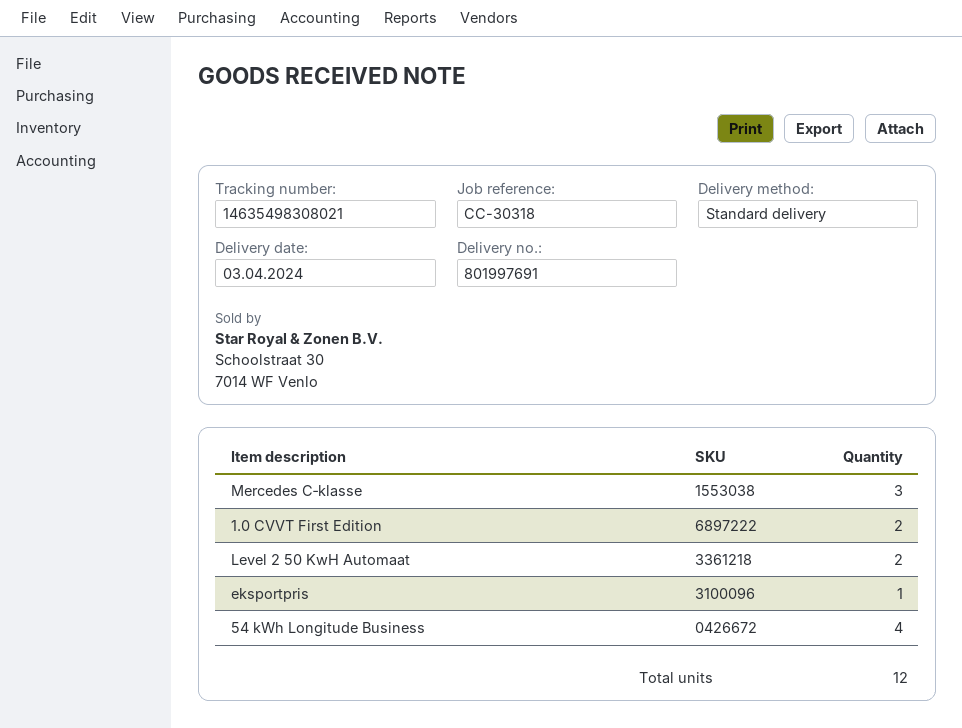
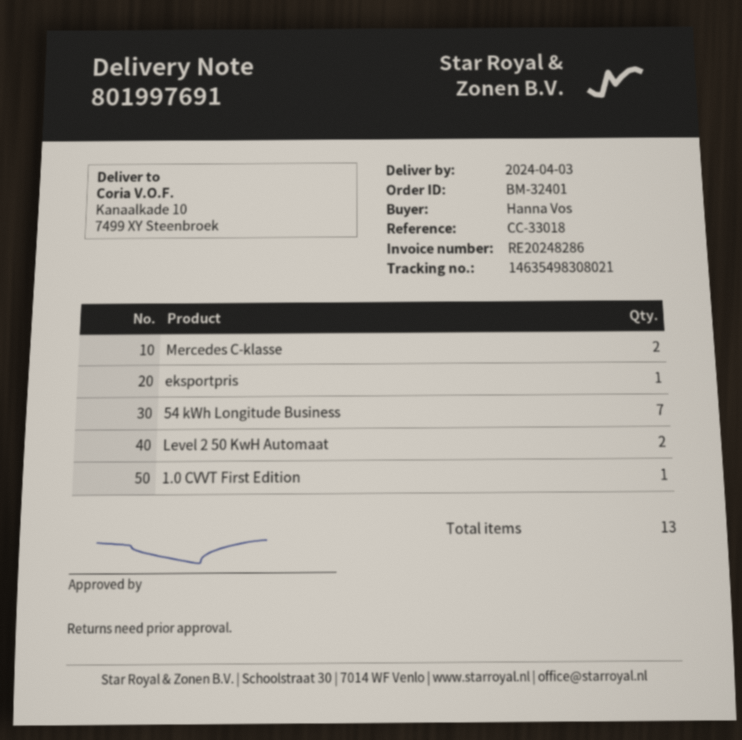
reference: CC-30318 -> CC-33018
Mercedes C‑klasse: 3 -> 2
1.0 CVVT First Edition: 2 -> 1
54 kWh Longitude Business: 4 -> 7
total quantity: 12 -> 13

